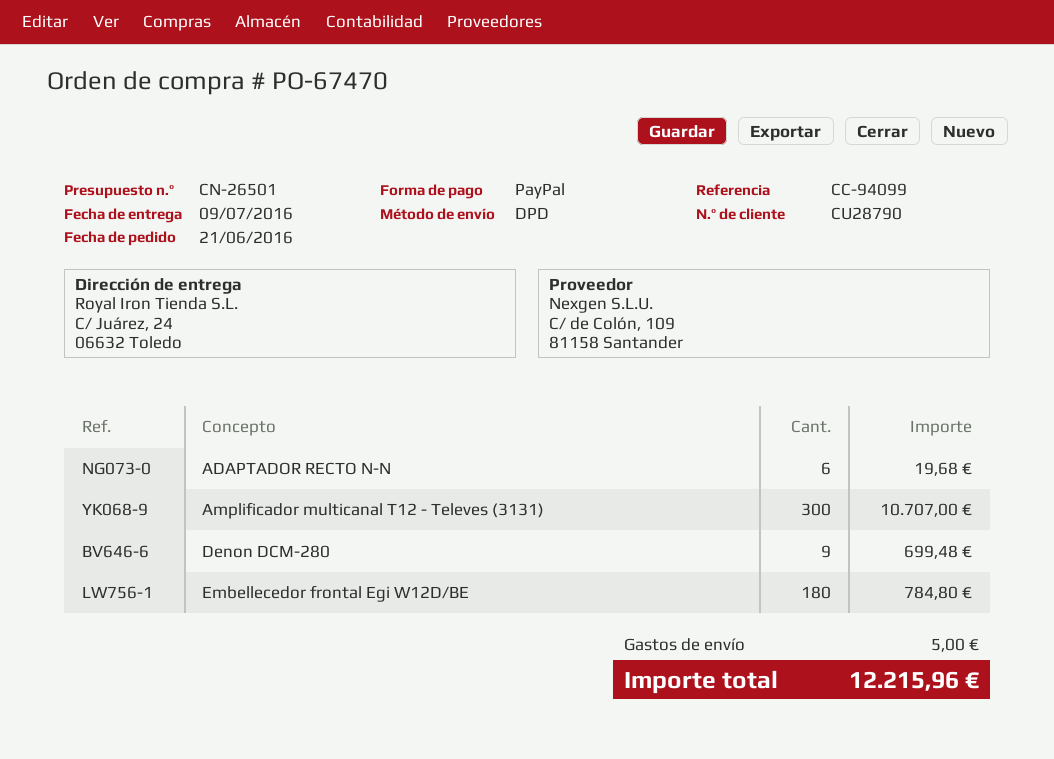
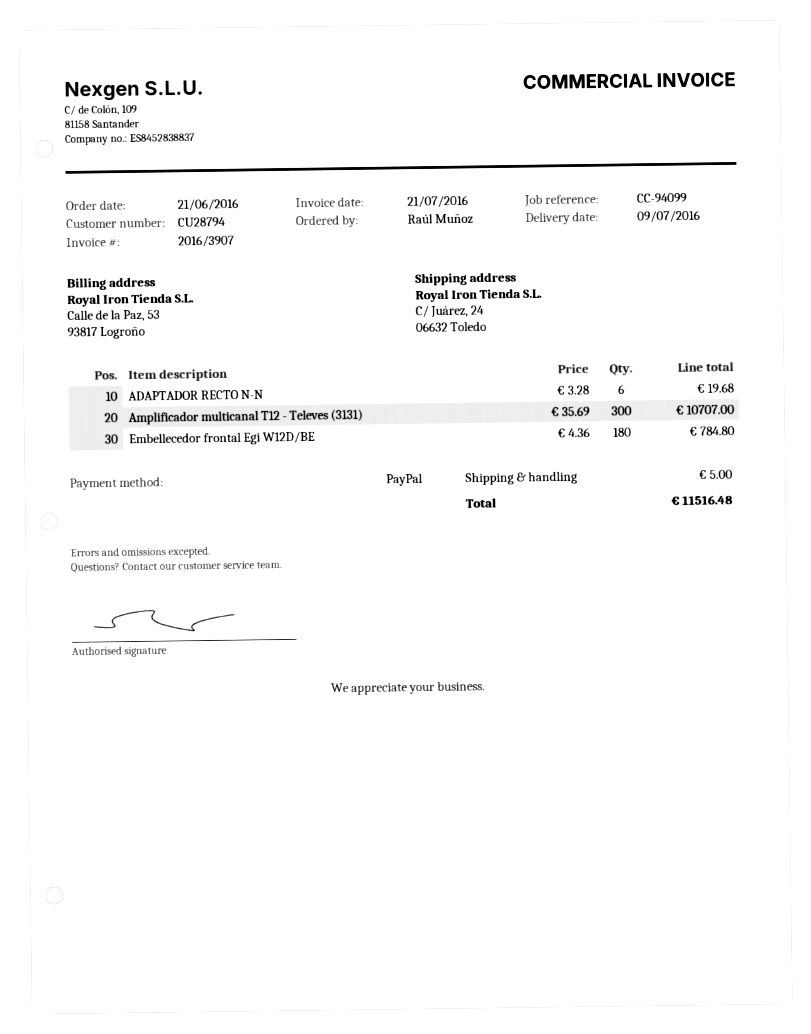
customer number: CU28790 -> CU28794
Denon DCM-280: 9 for 699.48 -> none
total: 12215.96 -> 11516.48

